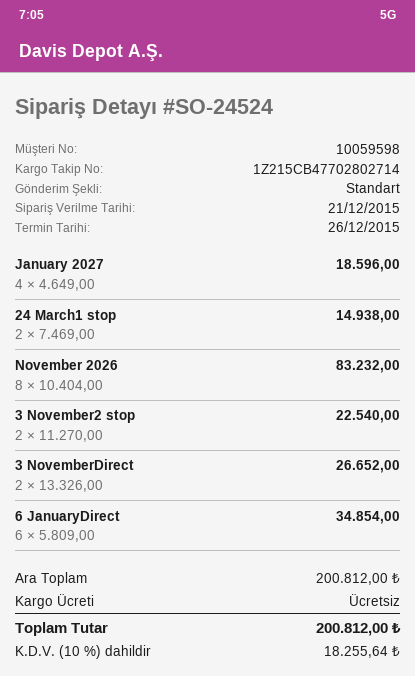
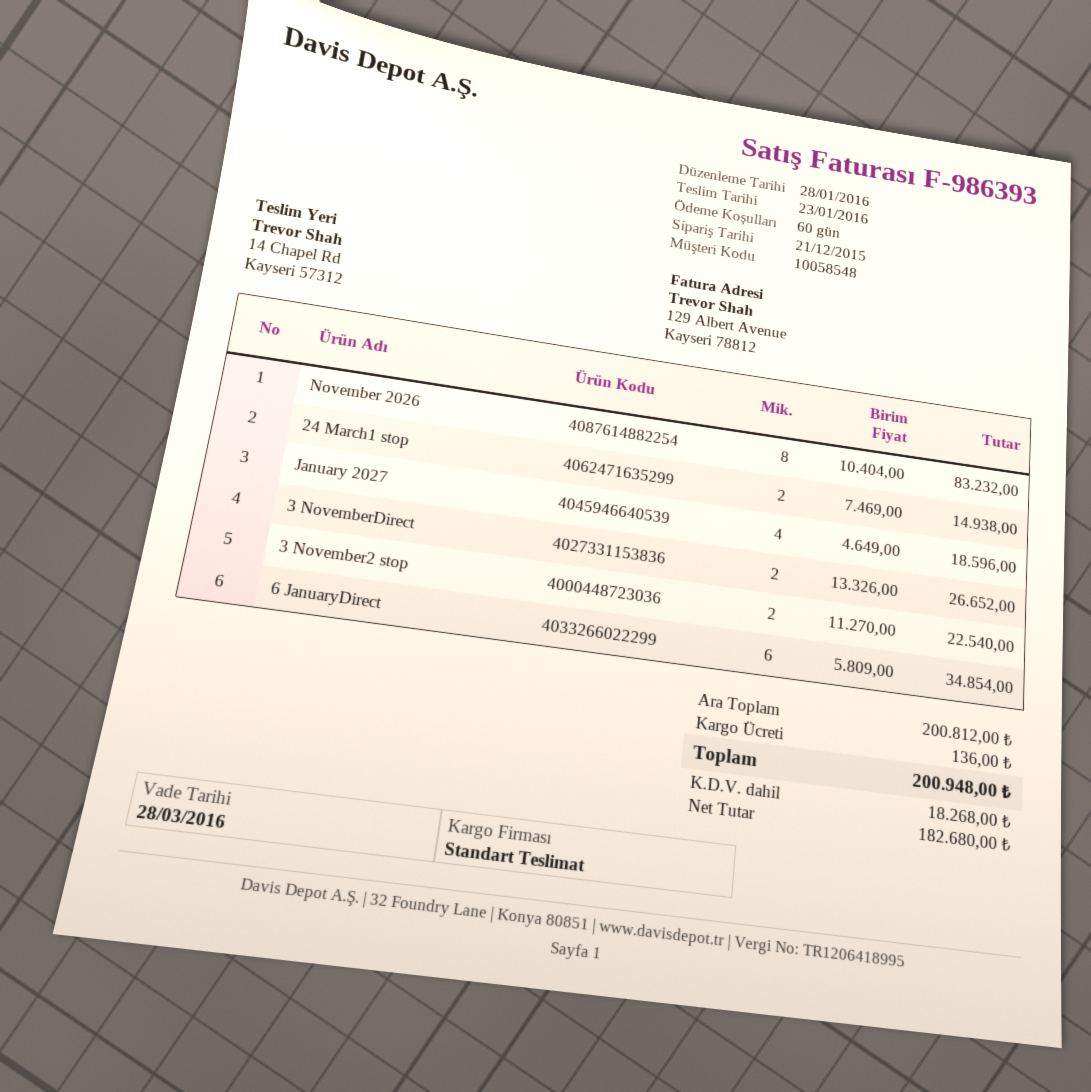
delivery date: 2015-12-26 -> 2016-01-23
customer number: 10059598 -> 10058548
shipping: 0.00 -> 136.00
tax: 18255.64 -> 18268.00
total: 200812.00 -> 200948.00

